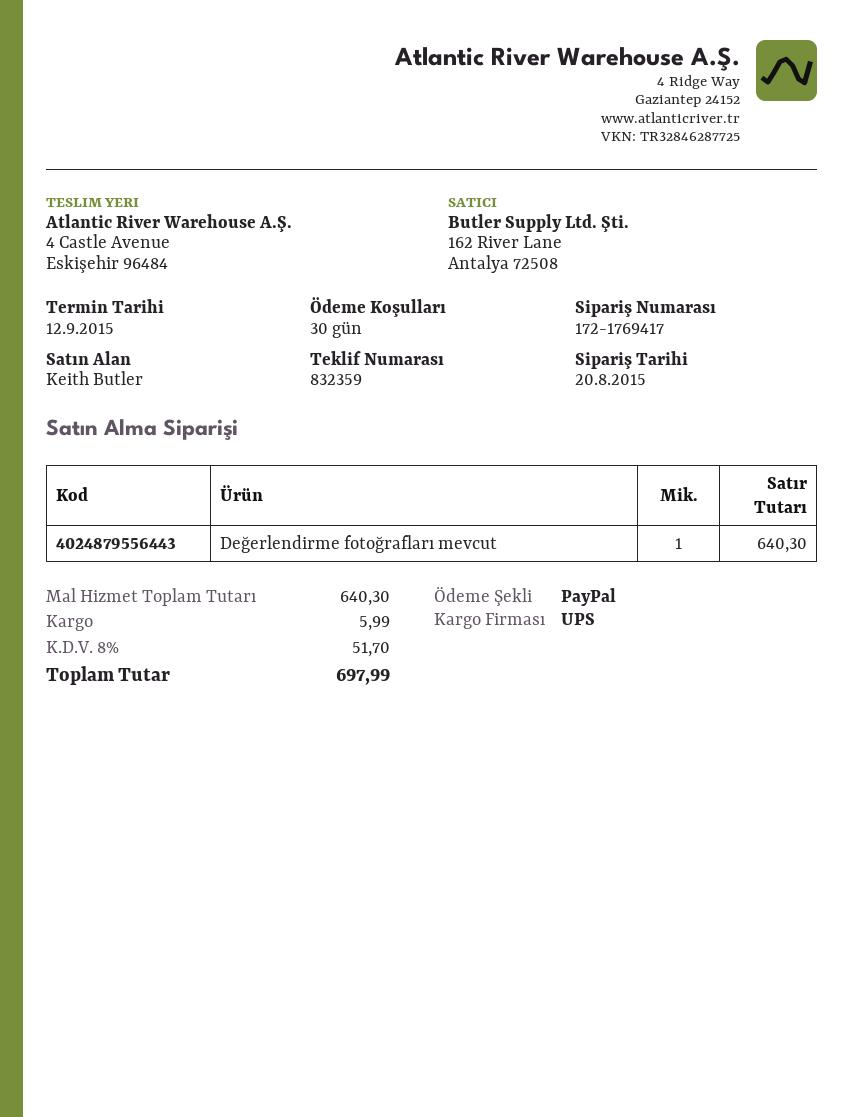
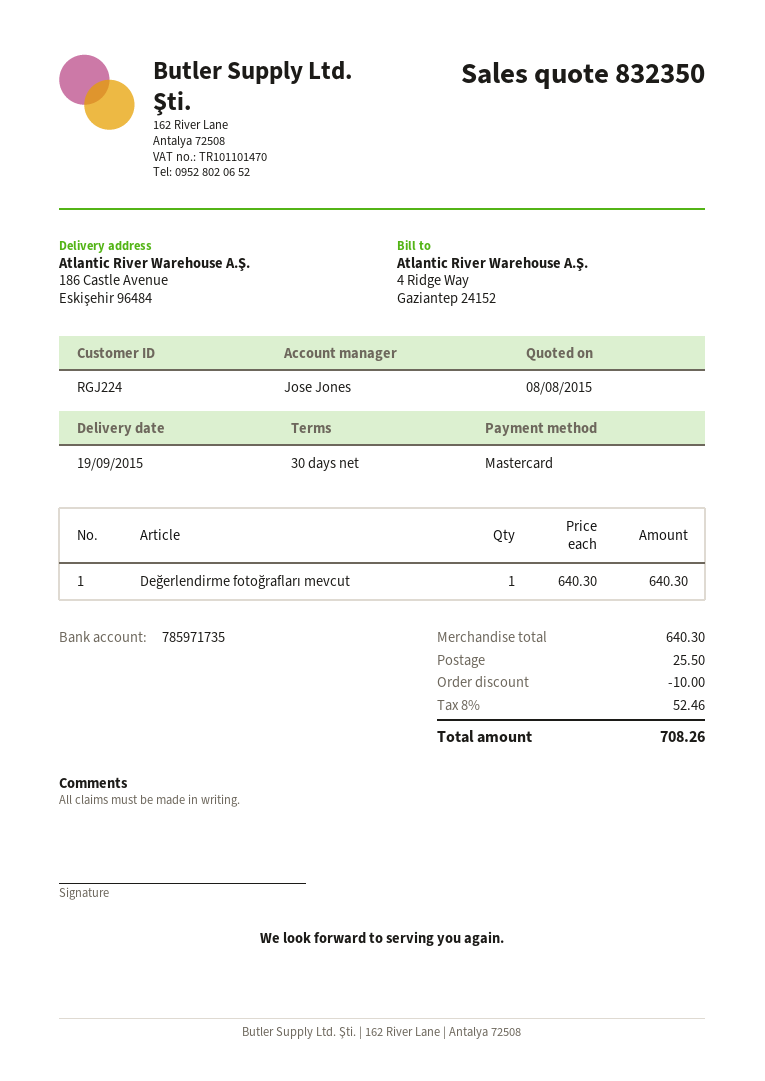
quote number: 832359 -> 832350
delivery date: 2015-09-12 -> 2015-09-19
payment method: PayPal -> Mastercard
ship to: 4 Castle Avenue, Eskişehir 96484 -> 186 Castle Avenue, Eskişehir 96484
discount: none -> 10.00
shipping: 5.99 -> 25.50
tax: 8% = 51.70 -> 8% = 52.46
total: 697.99 -> 708.26

